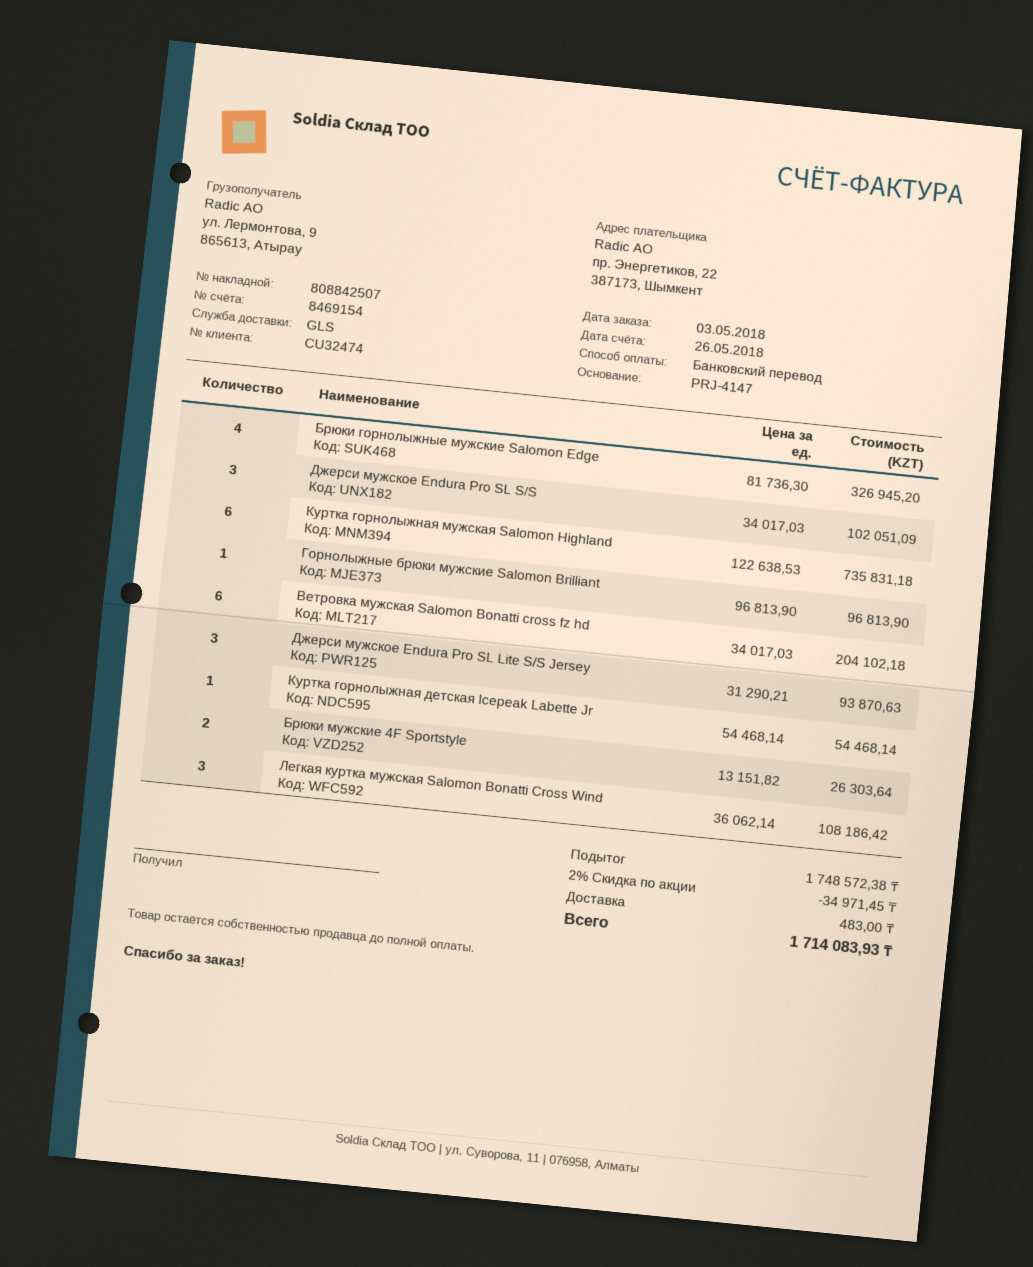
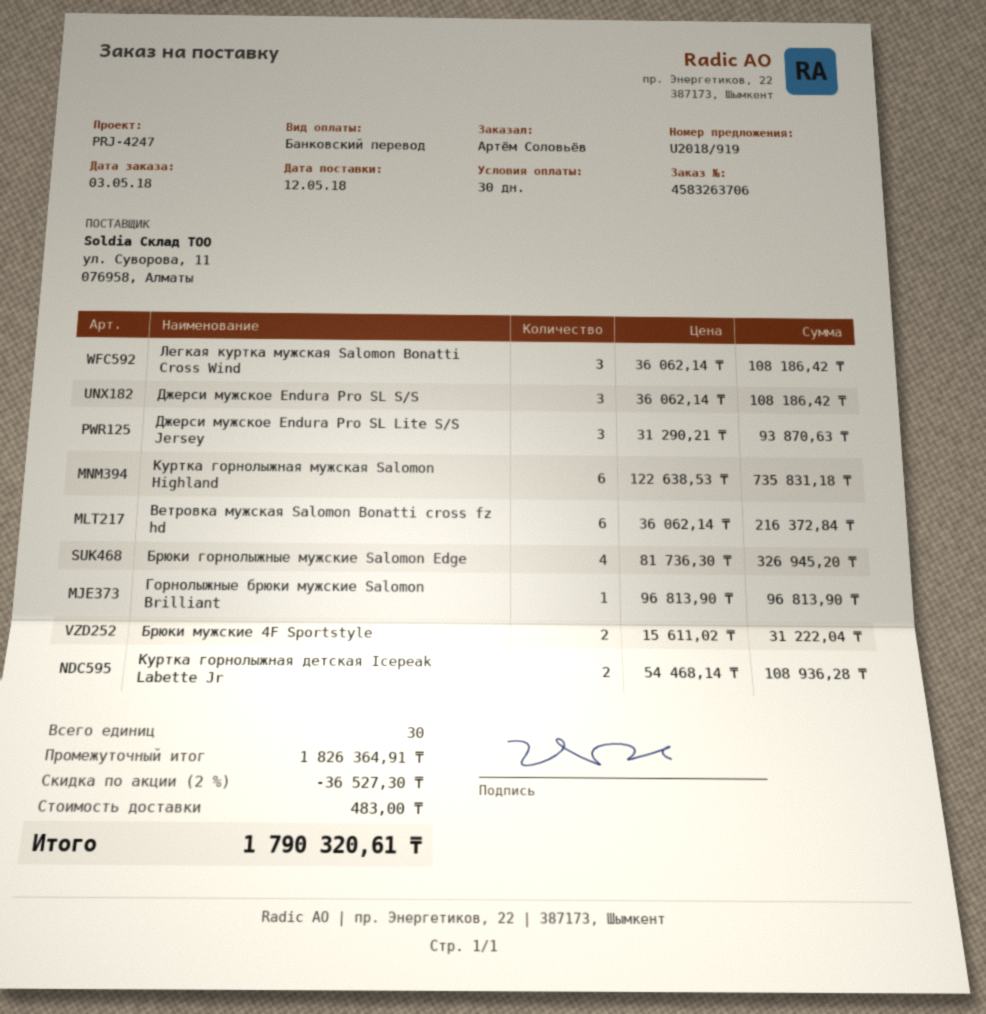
reference: PRJ-4147 -> PRJ-4247
Джерси мужское Endura Pro SL S/S: 3 x 34017.03 = 102051.09 -> 3 x 36062.14 = 108186.42
Ветровка мужская Salomon Bonatti cross fz hd: 6 x 34017.03 = 204102.18 -> 6 x 36062.14 = 216372.84
Куртка горнолыжная детская Icepeak Labette Jr: 1 x 54468.14 = 54468.14 -> 2 x 54468.14 = 108936.28
Брюки мужские 4F Sportstyle: 2 x 13151.82 = 26303.64 -> 2 x 15611.02 = 31222.04
subtotal: 1748572.38 -> 1826364.91
discount: 2% = 34971.45 -> 2% = 36527.30
total: 1714083.93 -> 1790320.61

